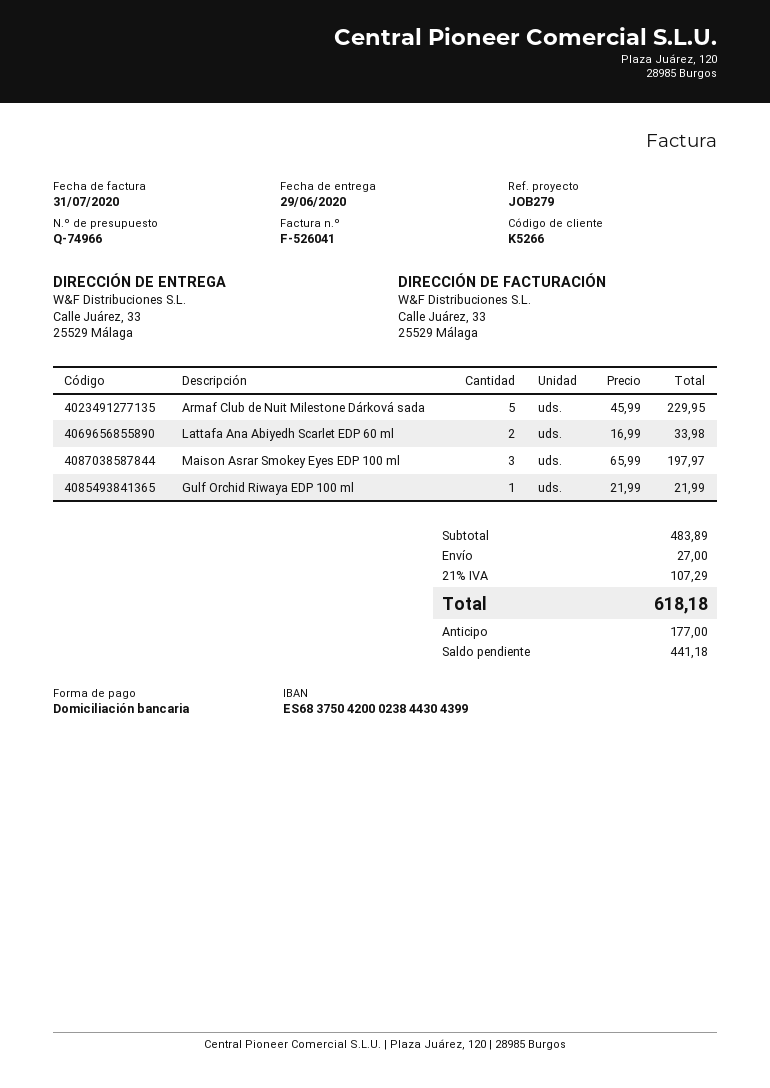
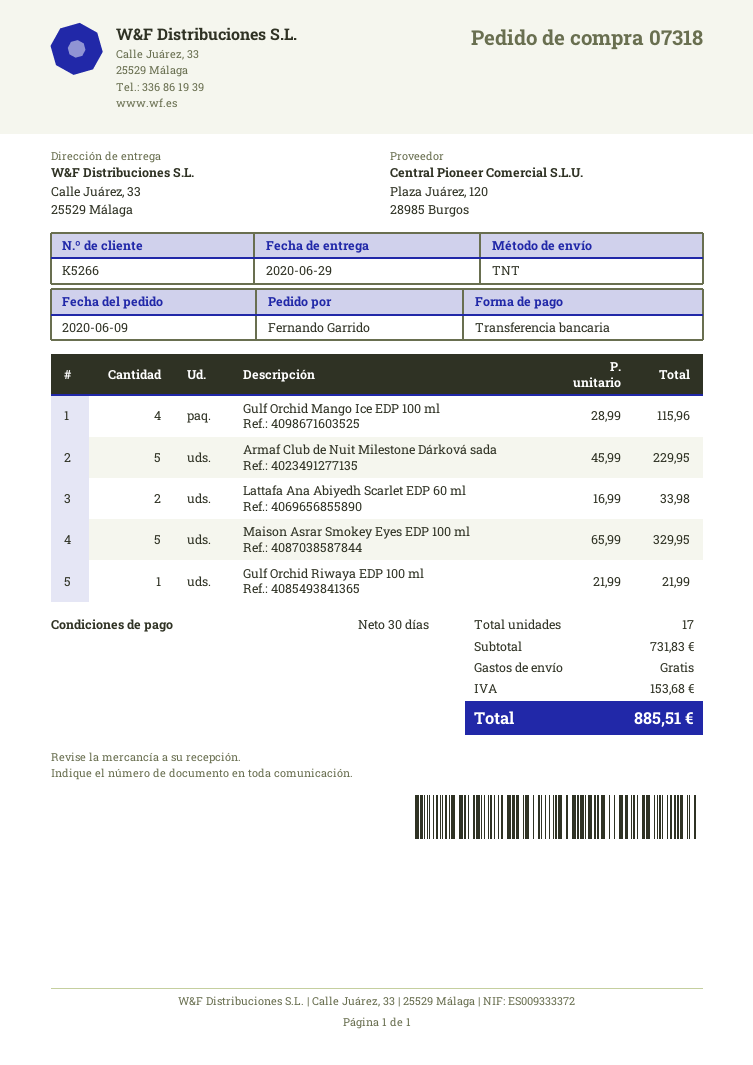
payment method: direct debit -> bank transfer
Maison Asrar Smokey Eyes EDP 100 ml: 3 x 65.99 = 197.97 -> 5 x 65.99 = 329.95
Gulf Orchid Mango Ice EDP 100 ml: none -> 4 x 28.99 = 115.96
subtotal: 483.89 -> 731.83
shipping: 27.00 -> 0.00
tax: 107.29 -> 153.68
total: 618.18 -> 885.51

